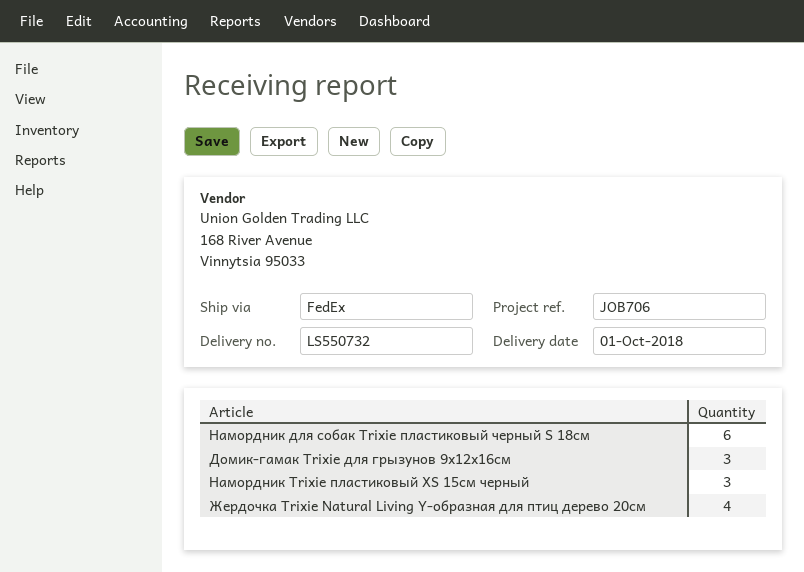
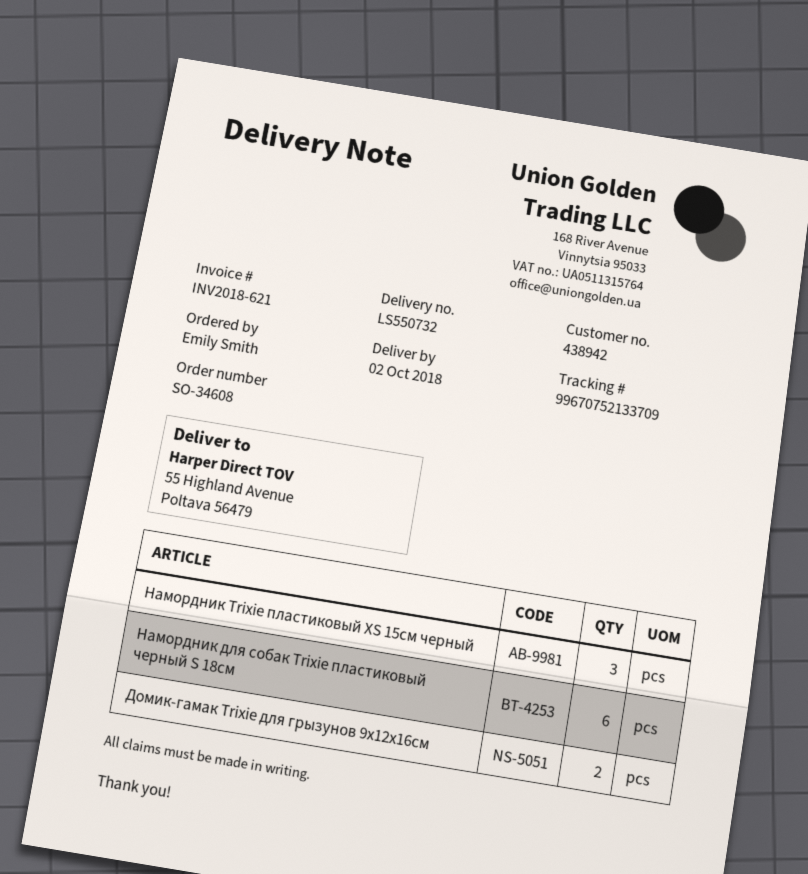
delivery date: 2018-10-01 -> 2018-10-02
Домик-гамак Trixie для грызунов 9х12х16см: 3 -> 2
Жердочка Trixie Natural Living Y-образная для птиц дерево 20см: 4 -> none

